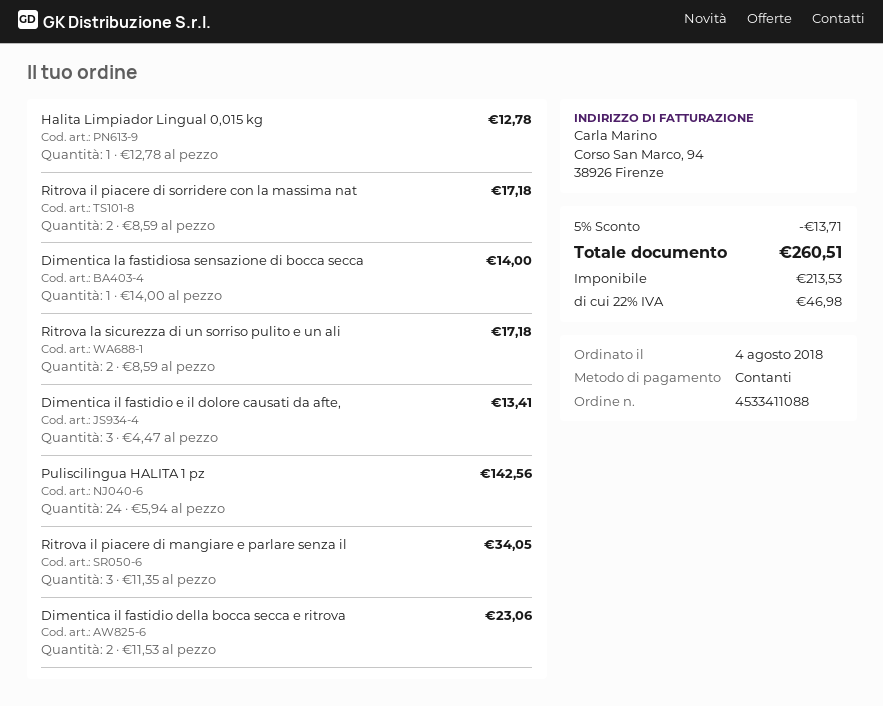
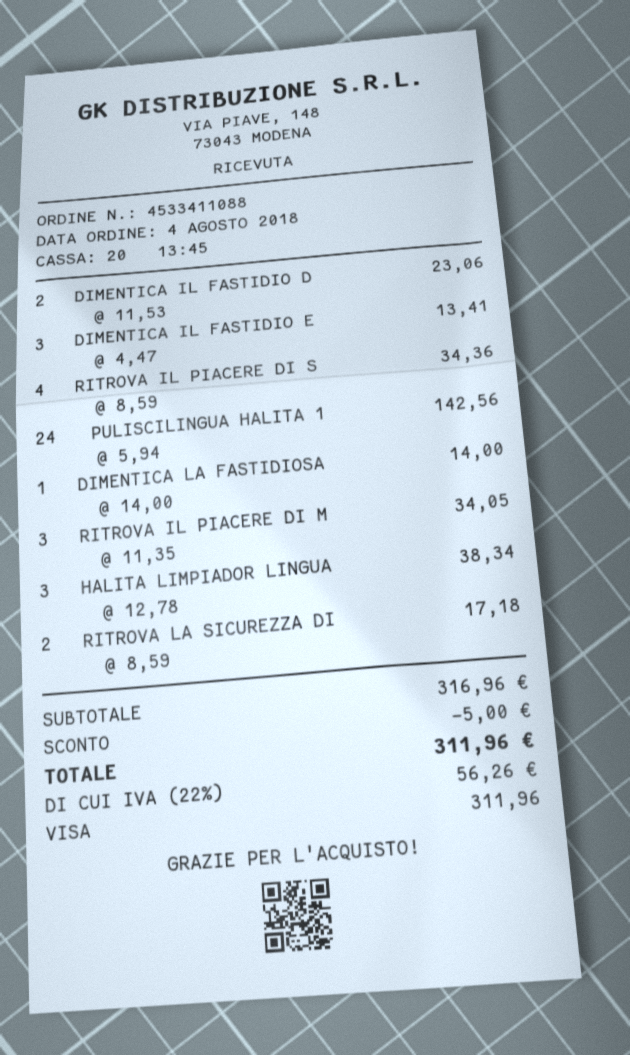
payment method: cash -> Visa
Halita Limpiador Lingual 0,015 kg: 1 x 12.78 = 12.78 -> 3 x 12.78 = 38.34
Ritrova il piacere di sorridere con la massima nat: 2 x 8.59 = 17.18 -> 4 x 8.59 = 34.36
discount: 13.71 -> 5.00
tax: 22% = 46.98 -> 22% = 56.26
total: 260.51 -> 311.96

